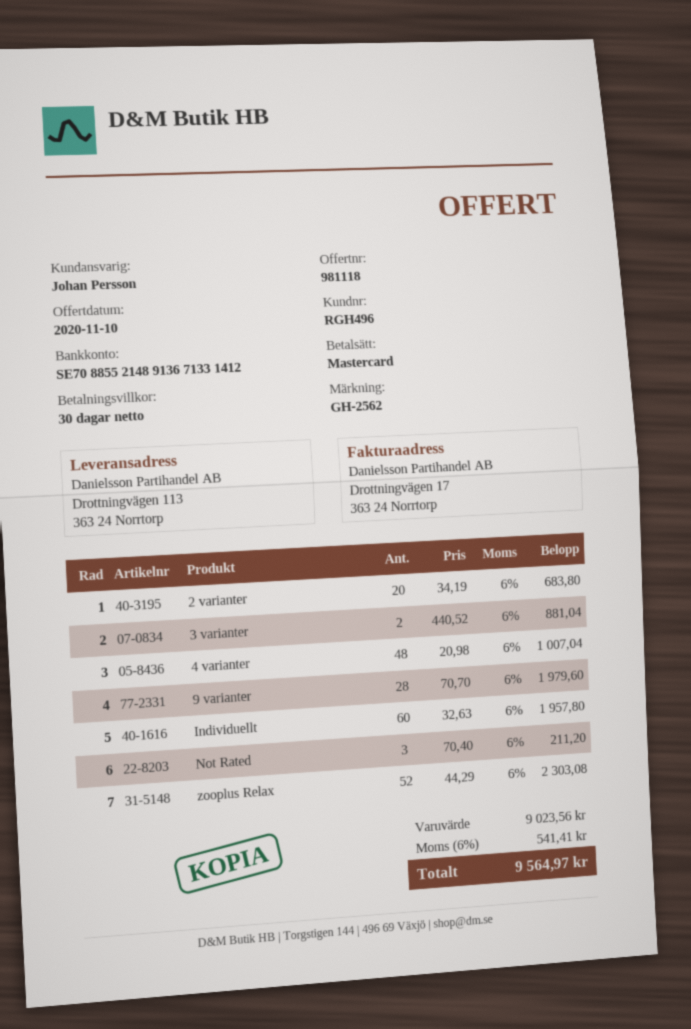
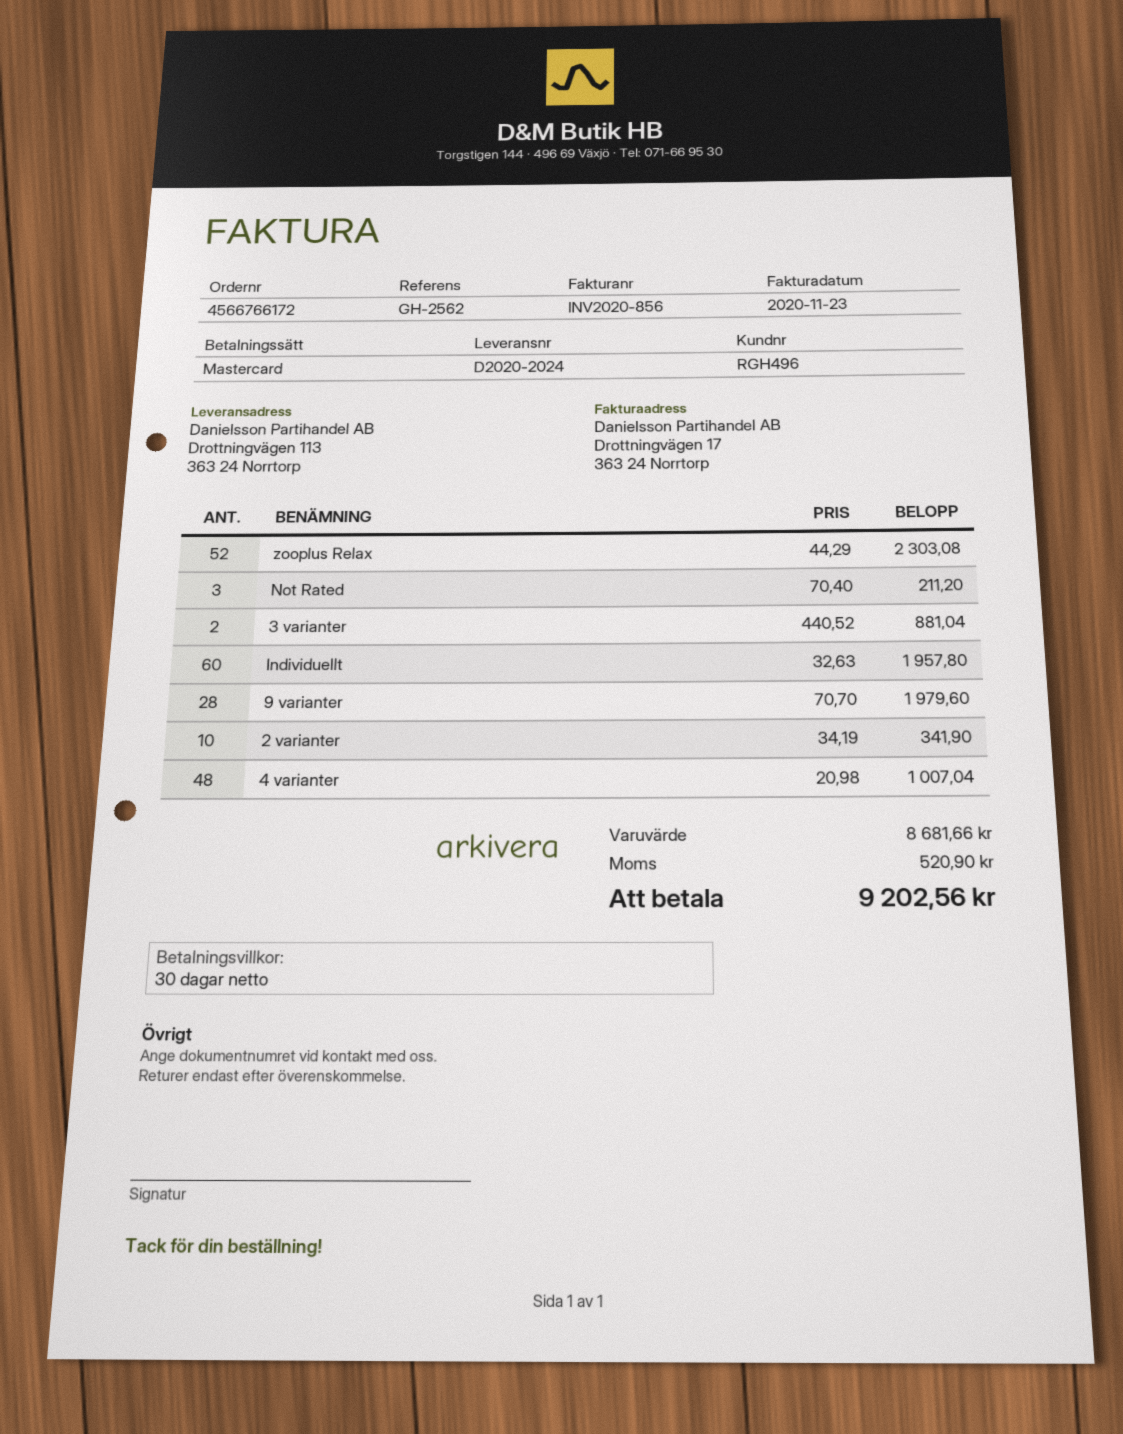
2 varianter: 20 x 34.19 = 683.80 -> 10 x 34.19 = 341.90
subtotal: 9023.56 -> 8681.66
tax: 541.41 -> 520.90
total: 9564.97 -> 9202.56

